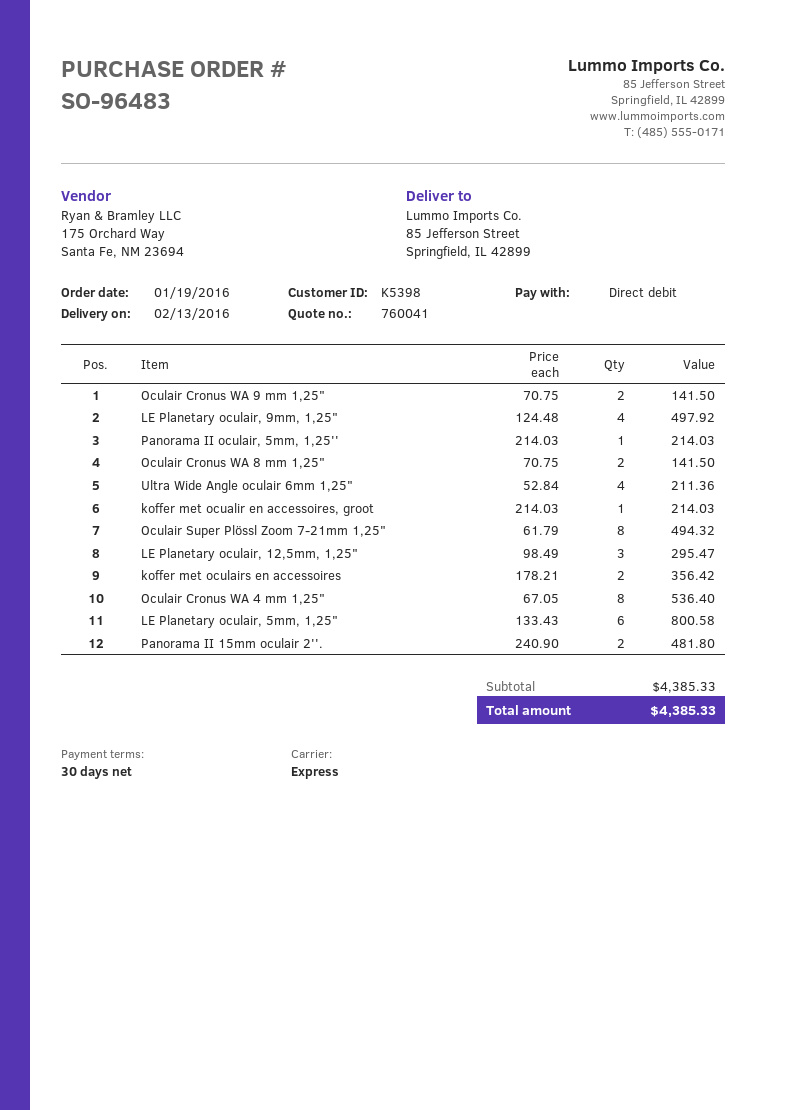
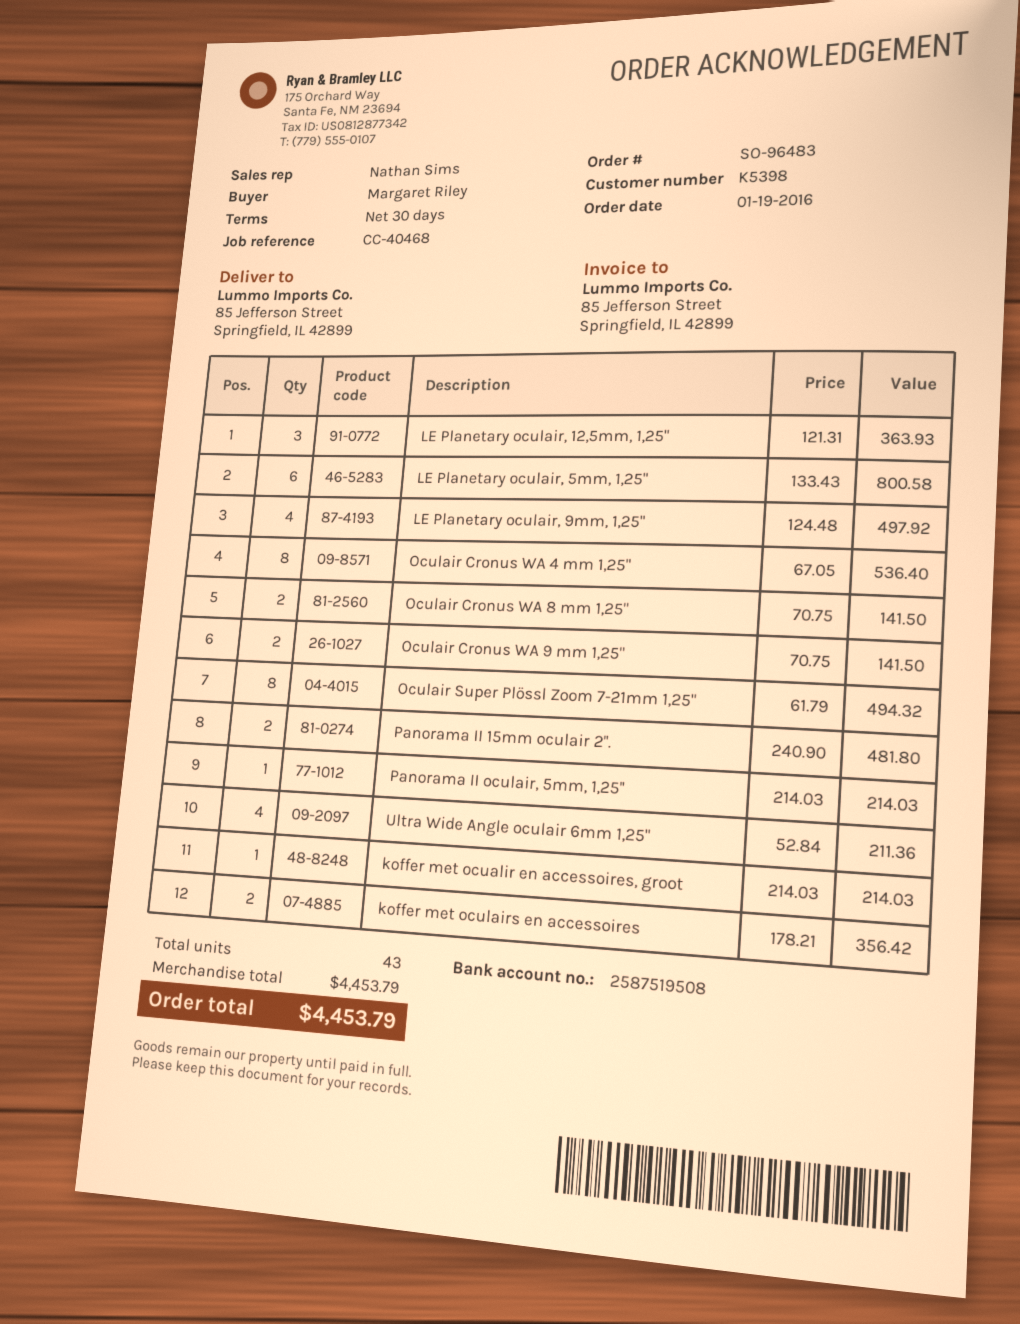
LE Planetary oculair, 12,5mm, 1,25": 3 x 98.49 = 295.47 -> 3 x 121.31 = 363.93
subtotal: 4385.33 -> 4453.79
total: 4385.33 -> 4453.79

